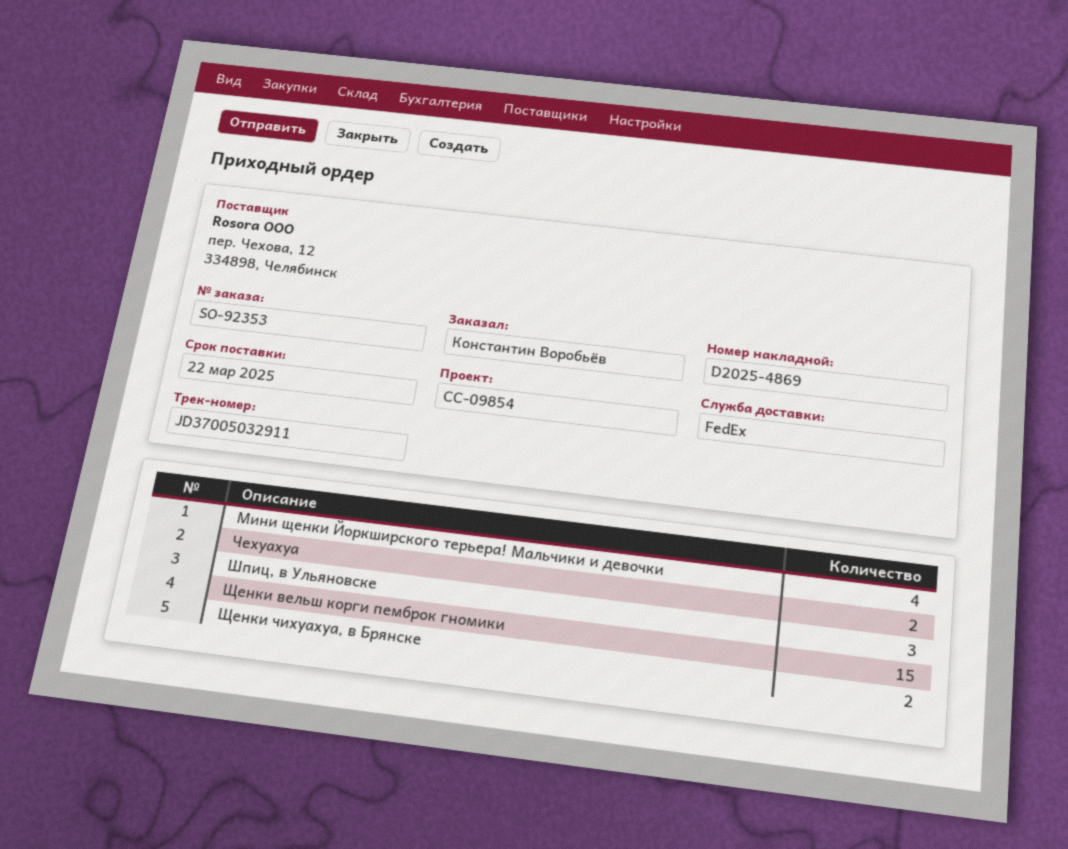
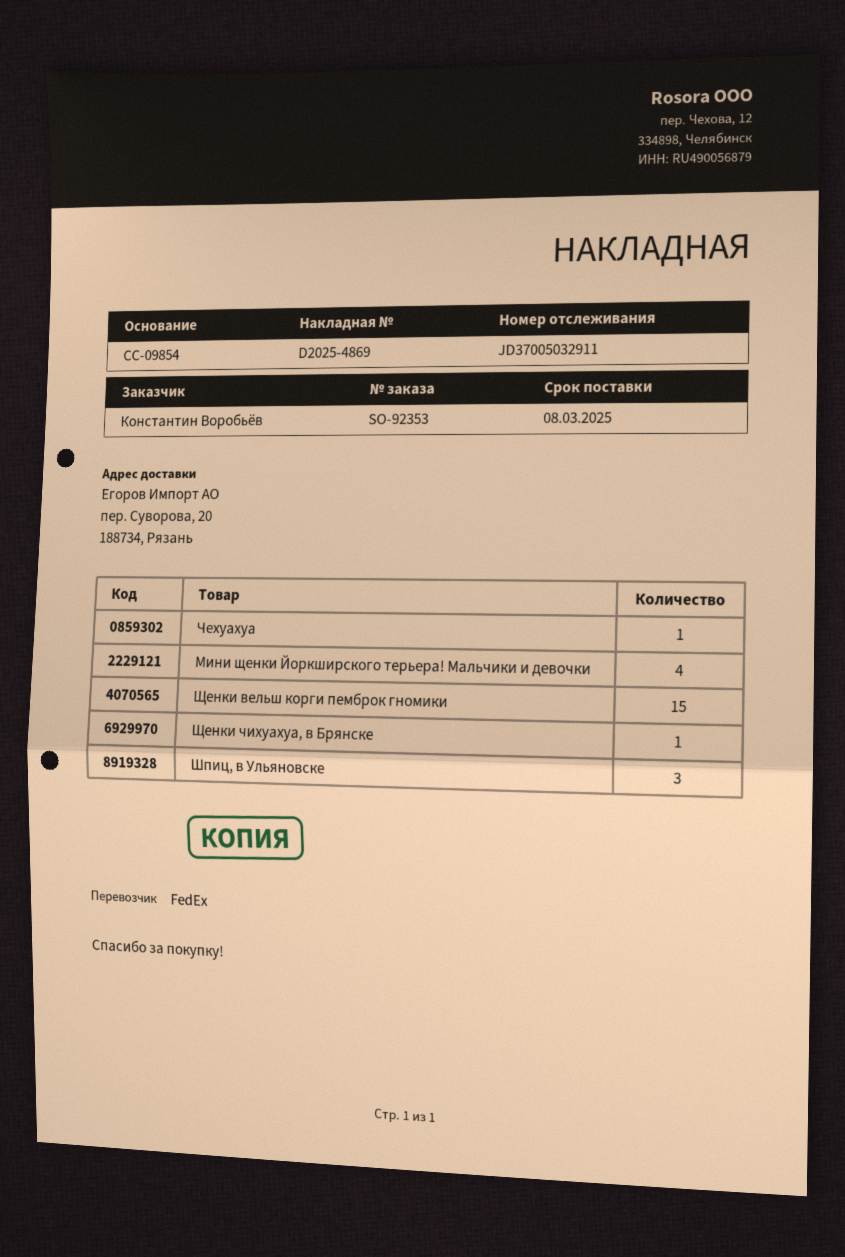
delivery date: 2025-03-22 -> 2025-03-08
Чехуахуа: 2 -> 1
Щенки чихуахуа, в Брянске: 2 -> 1

